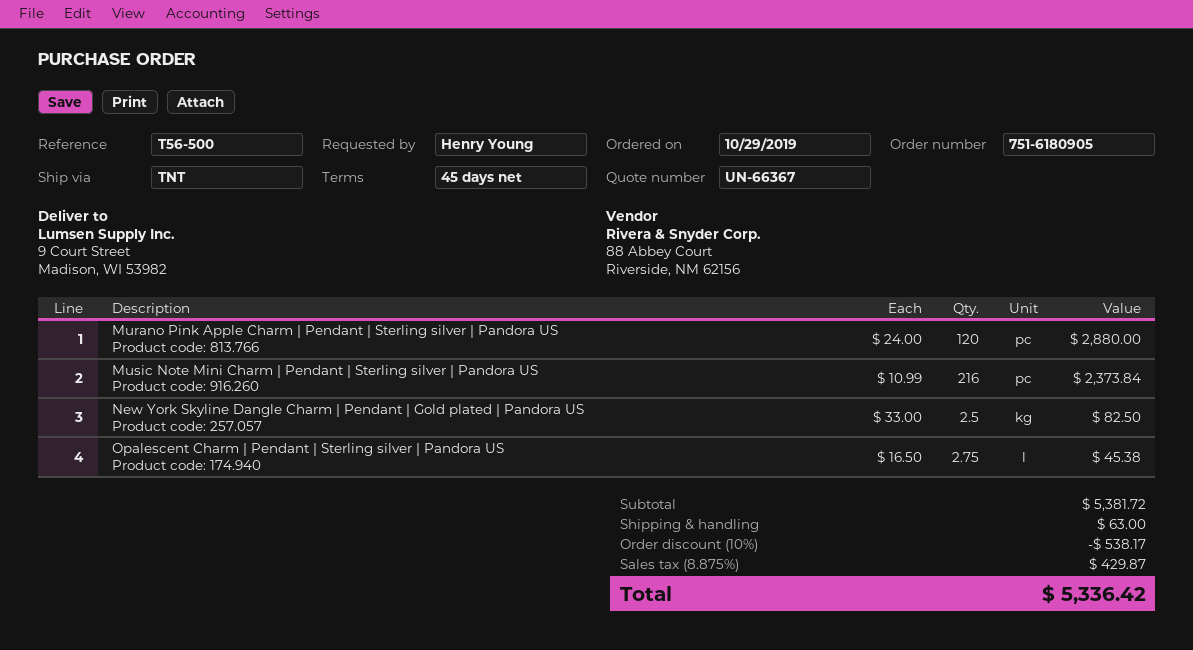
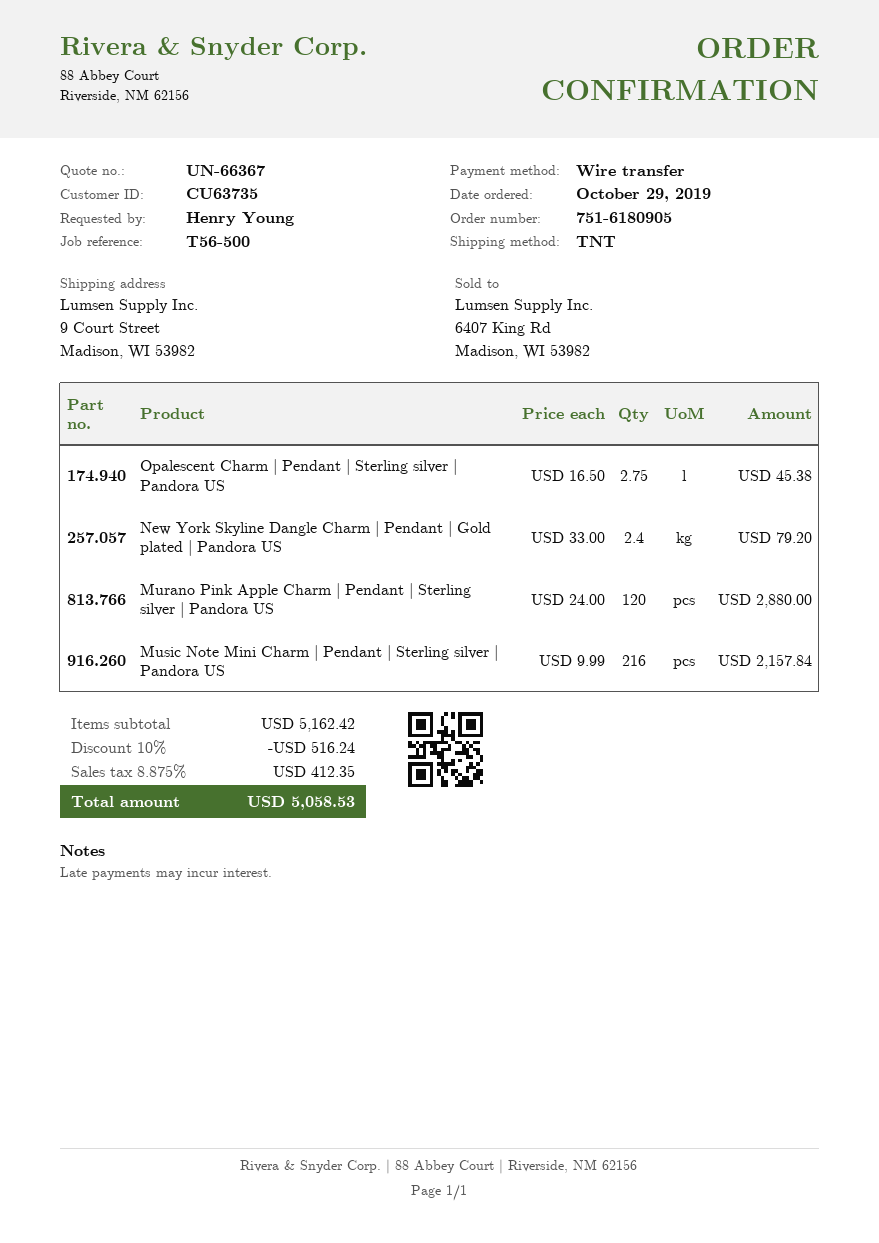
Music Note Mini Charm | Pendant | Sterling silver | Pandora US: 216 x 10.99 = 2373.84 -> 216 x 9.99 = 2157.84
New York Skyline Dangle Charm | Pendant | Gold plated | Pandora US: 2.5 x 33.00 = 82.50 -> 2.4 x 33.00 = 79.20
subtotal: 5381.72 -> 5162.42
discount: 10% = 538.17 -> 10% = 516.24
shipping: 63.00 -> none
tax: 8.875% = 429.87 -> 8.875% = 412.35
total: 5336.42 -> 5058.53

